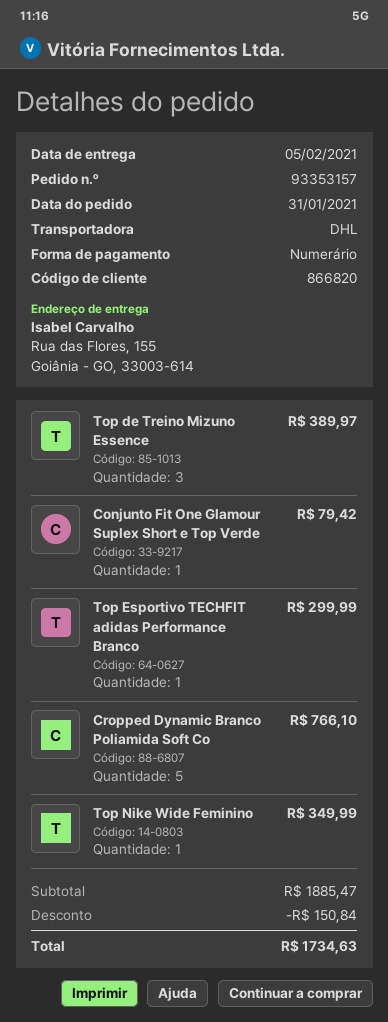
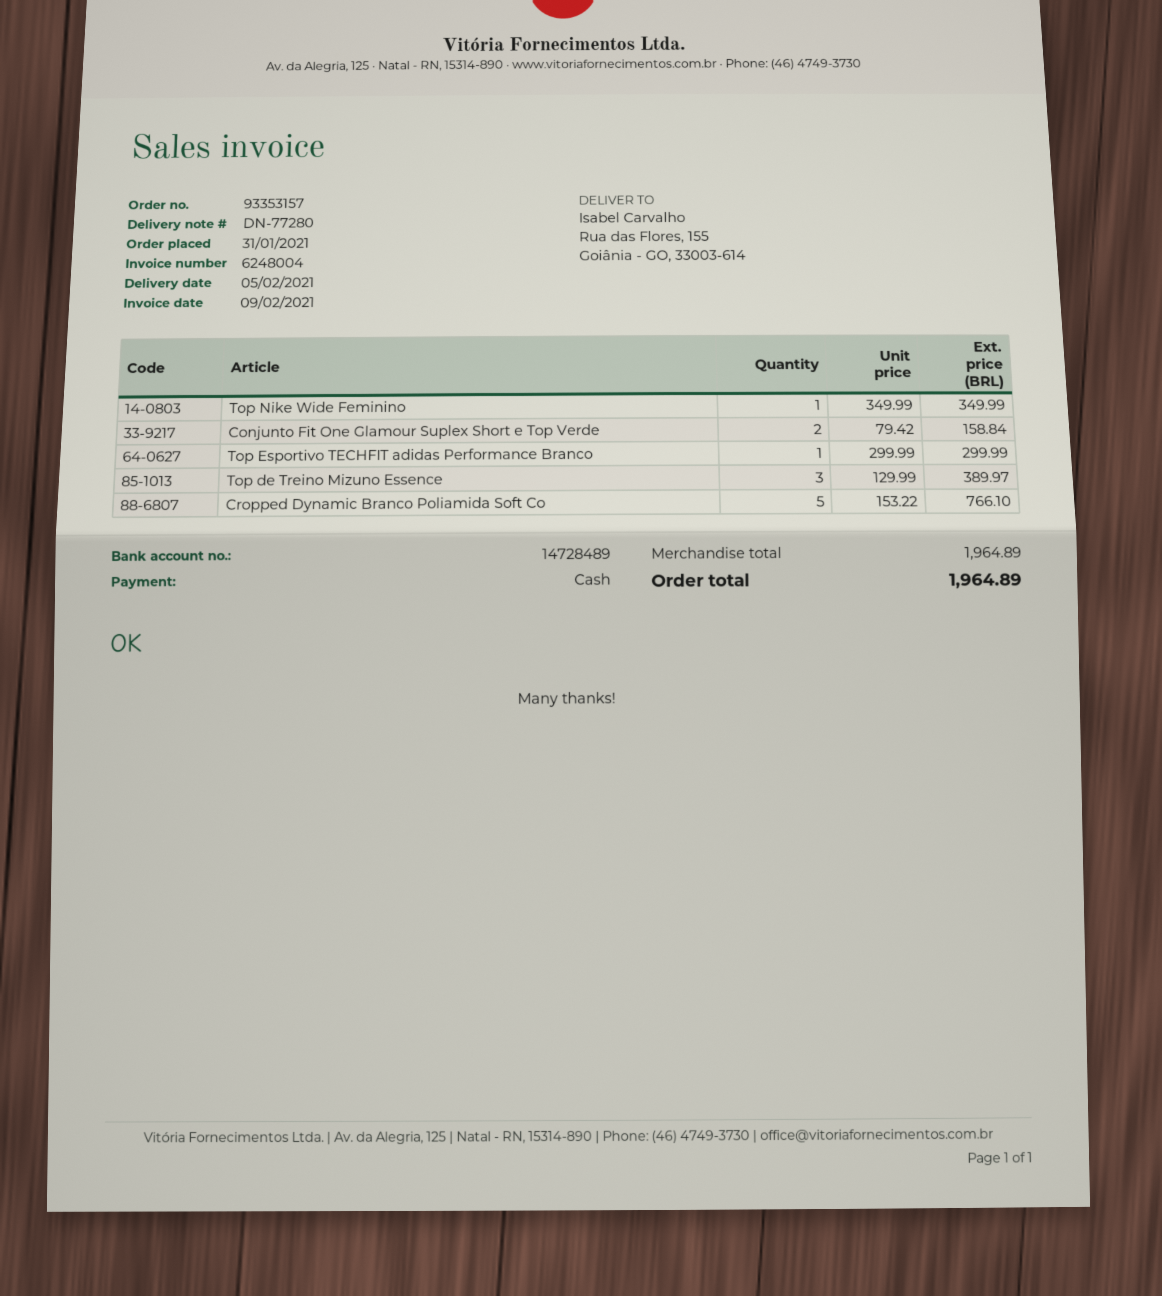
Conjunto Fit One Glamour Suplex Short e Top Verde: 1 for 79.42 -> 2 for 158.84
subtotal: 1885.47 -> 1964.89
discount: 150.84 -> none
total: 1734.63 -> 1964.89

